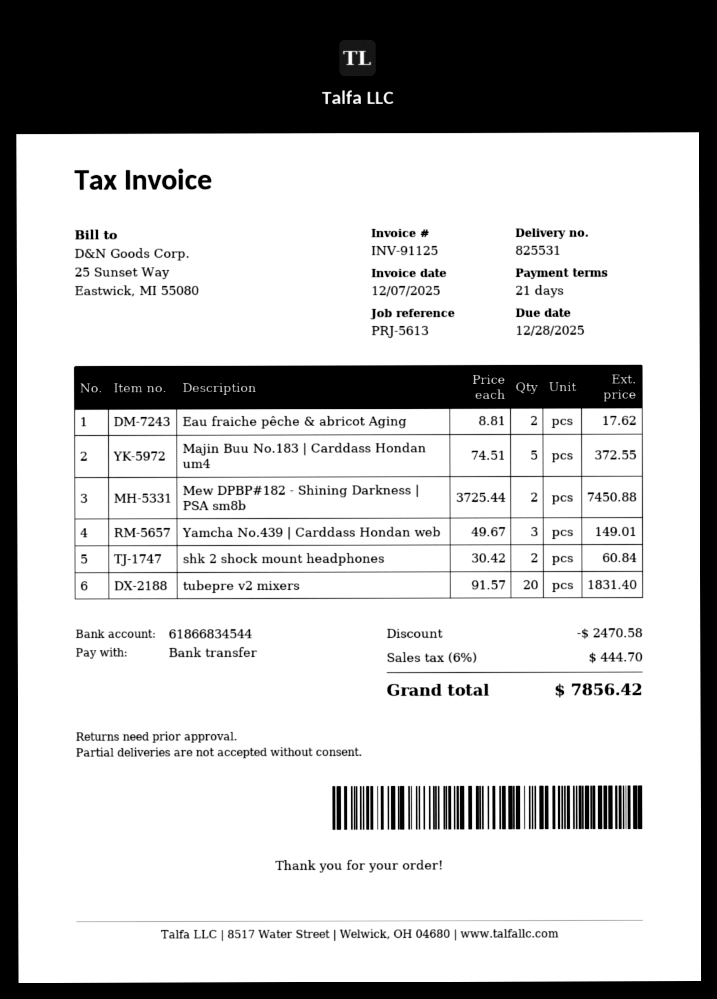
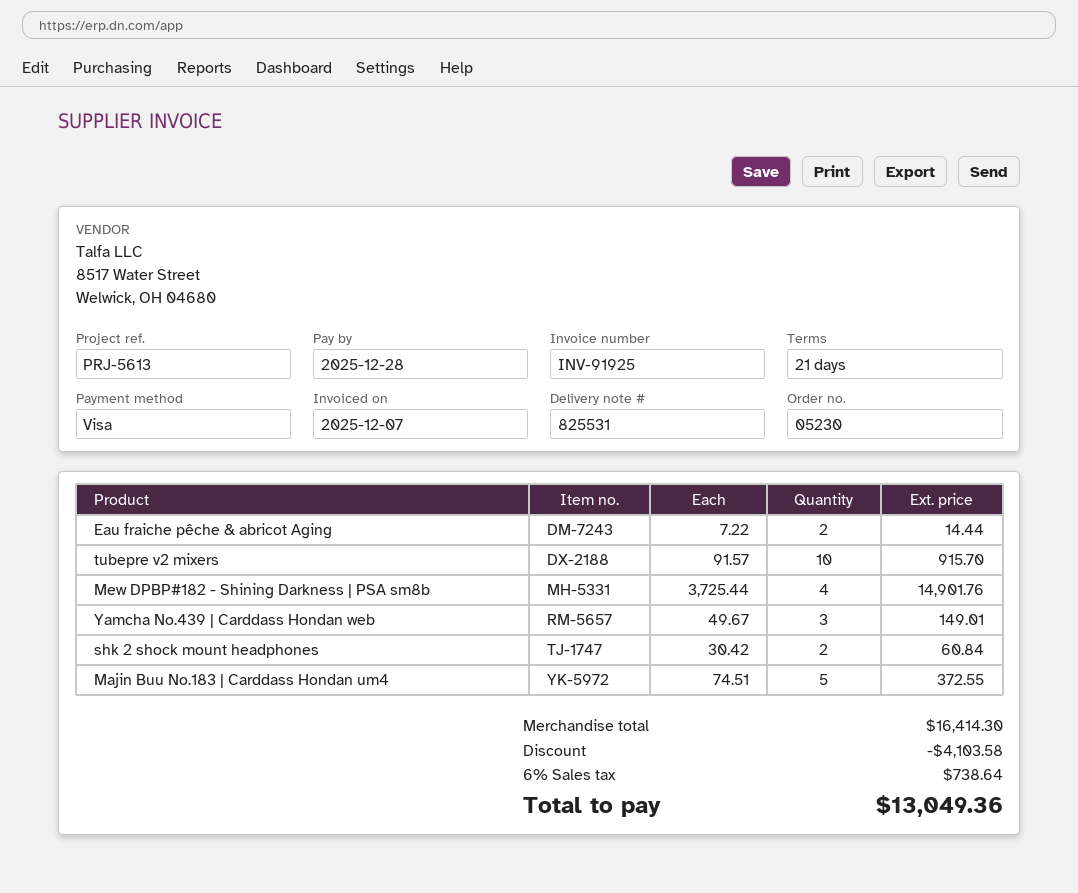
invoice number: INV-91125 -> INV-91925
payment method: bank transfer -> Visa
Eau fraiche pêche & abricot Aging: 2 x 8.81 = 17.62 -> 2 x 7.22 = 14.44
Mew DPBP#182 - Shining Darkness | PSA sm8b: 2 x 3725.44 = 7450.88 -> 4 x 3725.44 = 14901.76
tubepre v2 mixers: 20 x 91.57 = 1831.40 -> 10 x 91.57 = 915.70
discount: 2470.58 -> 4103.58
tax: 6% = 444.70 -> 6% = 738.64
total: 7856.42 -> 13049.36

